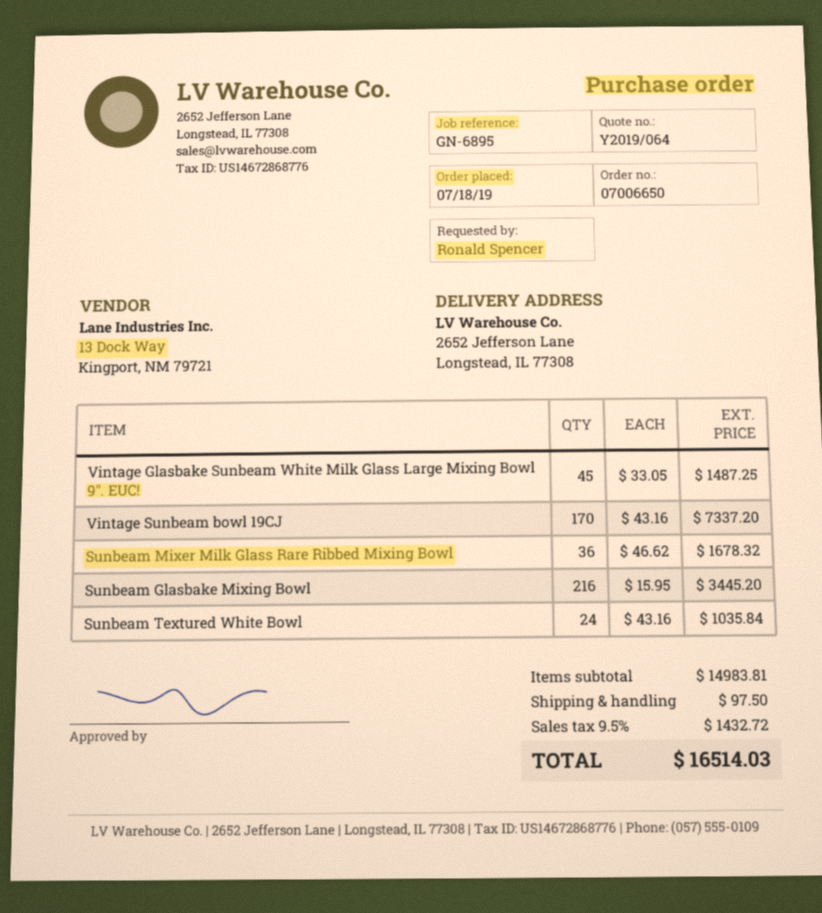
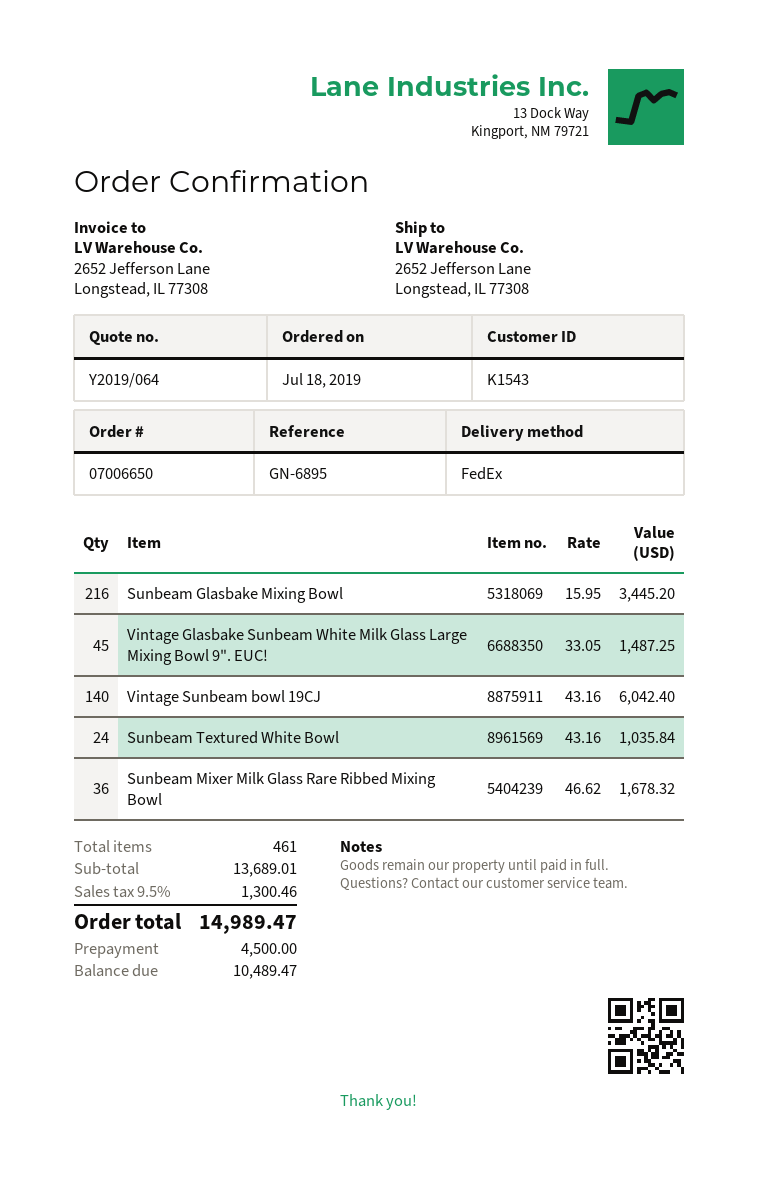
Vintage Sunbeam bowl 19CJ: 170 x 43.16 = 7337.20 -> 140 x 43.16 = 6042.40
subtotal: 14983.81 -> 13689.01
shipping: 97.50 -> none
tax: 9.5% = 1432.72 -> 9.5% = 1300.46
total: 16514.03 -> 14989.47

